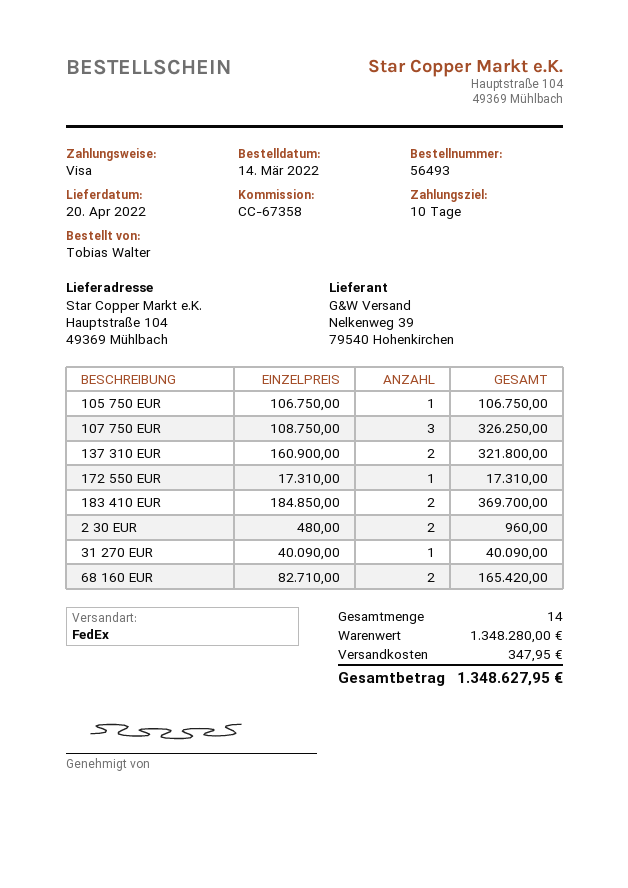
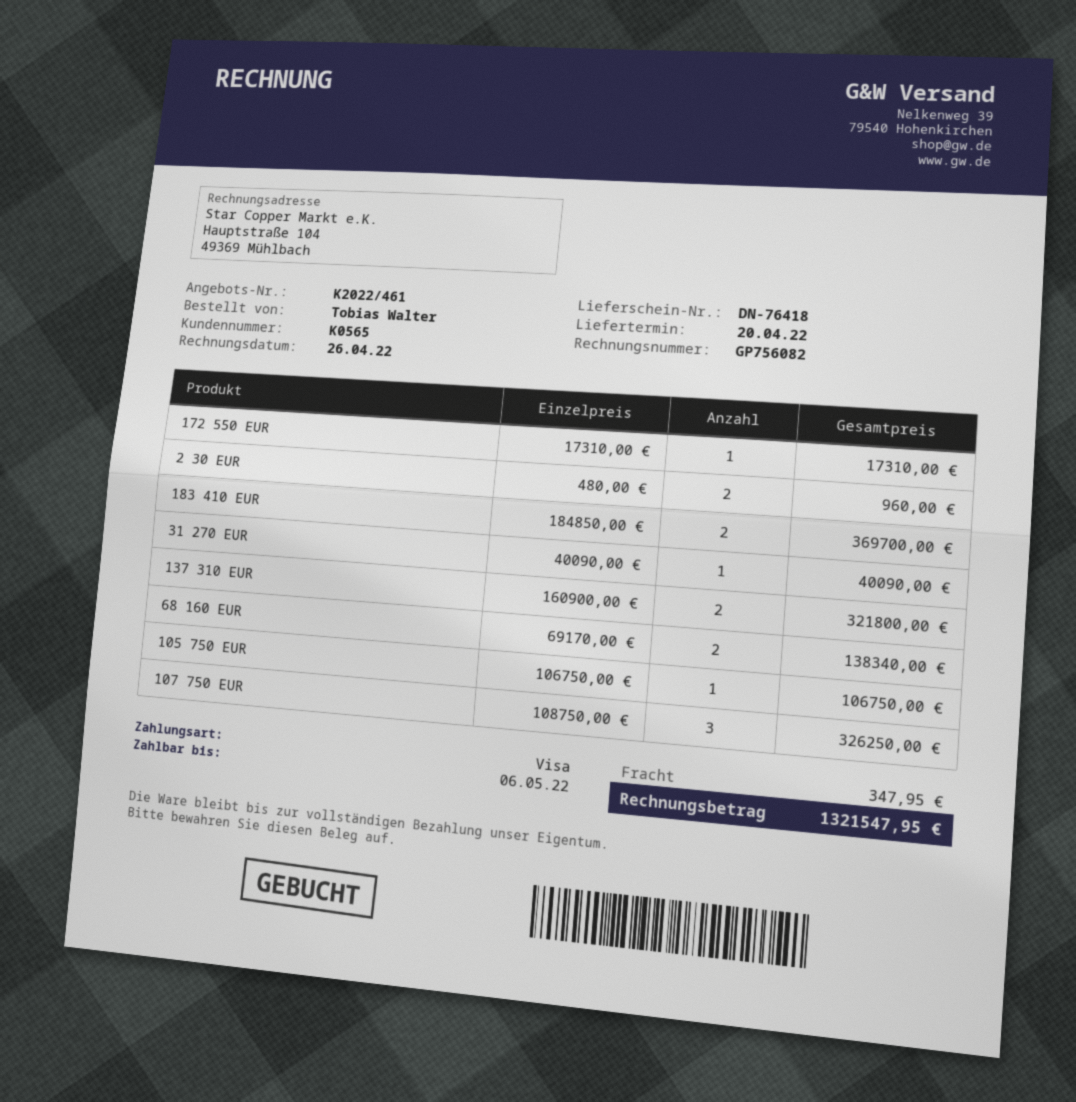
68 160 EUR: 2 x 82710.00 = 165420.00 -> 2 x 69170.00 = 138340.00
total: 1348627.95 -> 1321547.95

